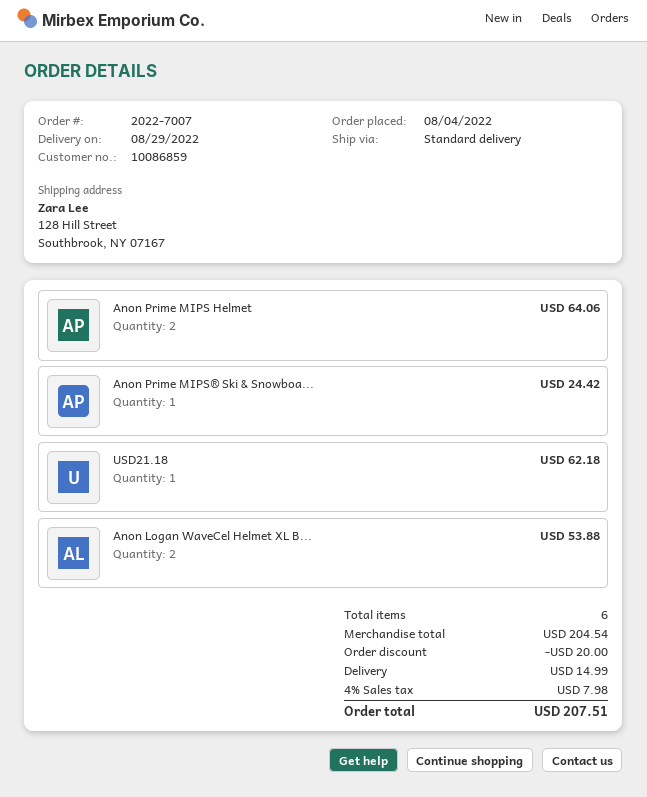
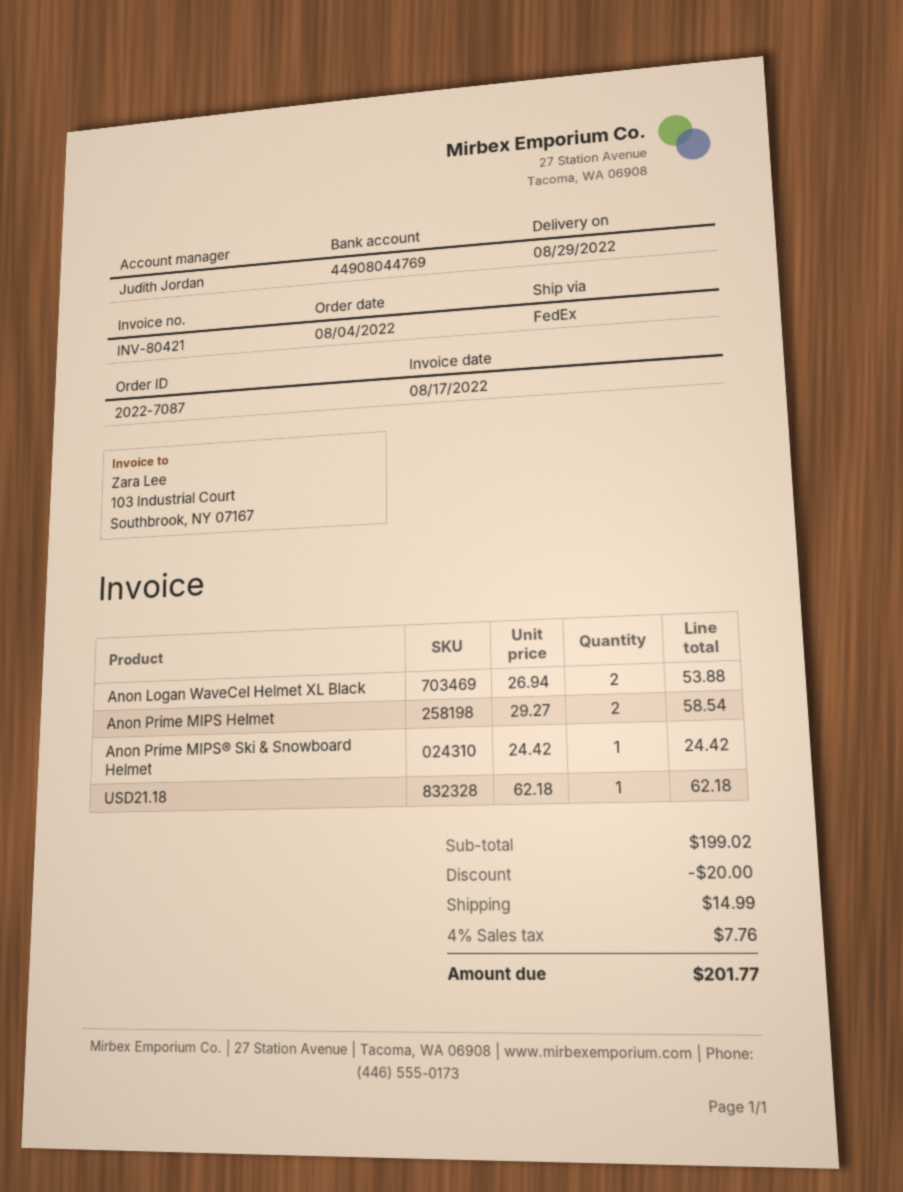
order number: 2022-7007 -> 2022-7087
shipping method: standard -> FedEx
Anon Prime MIPS Helmet: 2 for 64.06 -> 2 for 58.54
subtotal: 204.54 -> 199.02
tax: 4% = 7.98 -> 4% = 7.76
total: 207.51 -> 201.77

